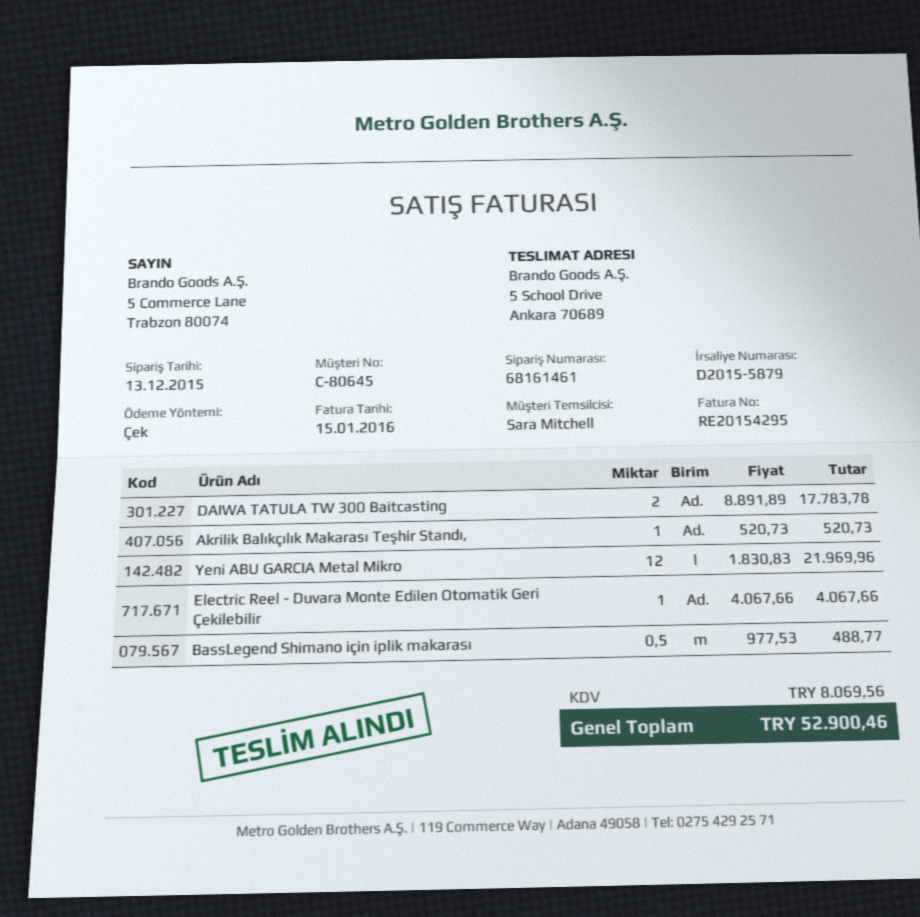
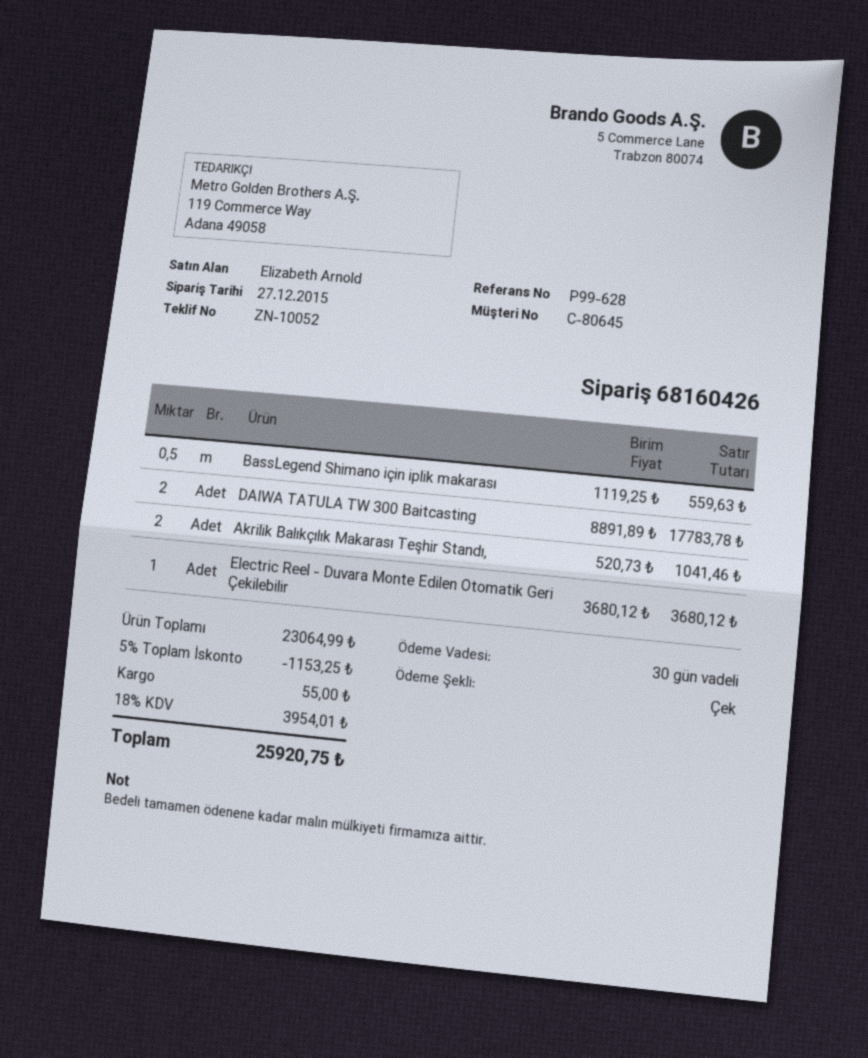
order number: 68161461 -> 68160426
order date: 2015-12-13 -> 2015-12-27
Akrilik Balıkçılık Makarası Teşhir Standı,: 1 x 520.73 = 520.73 -> 2 x 520.73 = 1041.46
Yeni ABU GARCIA Metal Mikro: 12 x 1830.83 = 21969.96 -> none
Electric Reel - Duvara Monte Edilen Otomatik Geri Çekilebilir: 1 x 4067.66 = 4067.66 -> 1 x 3680.12 = 3680.12
BassLegend Shimano için iplik makarası: 0.5 x 977.53 = 488.77 -> 0.5 x 1119.25 = 559.63
discount: none -> 5% = 1153.25
shipping: none -> 55.00
tax: 8069.56 -> 3954.01
total: 52900.46 -> 25920.75

